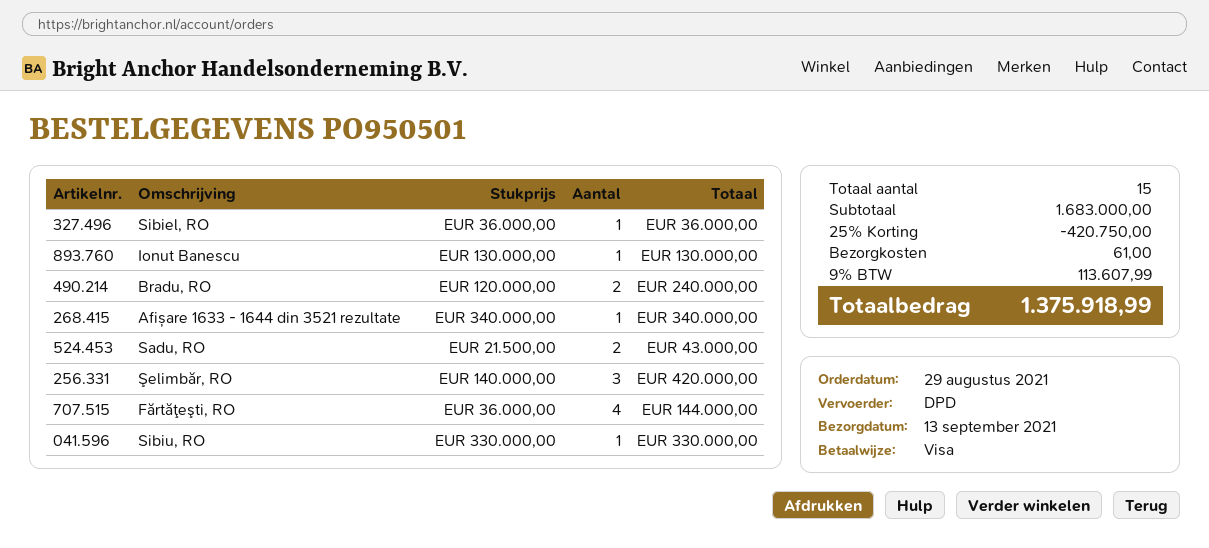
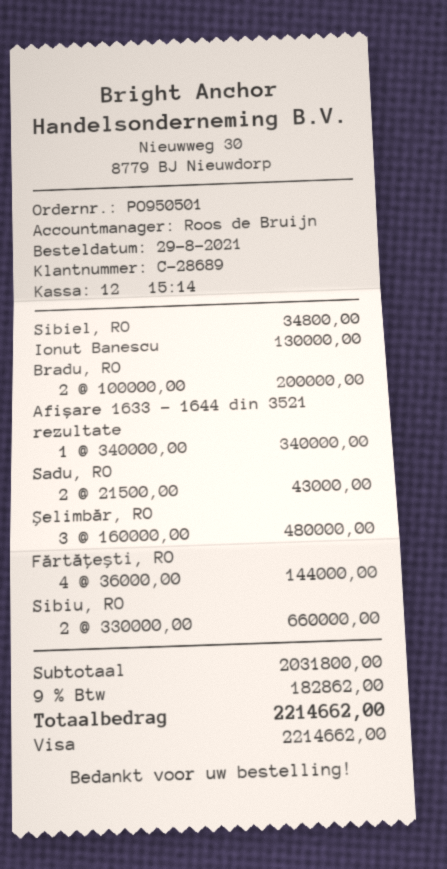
Sibiel, RO: 1 x 36000.00 = 36000.00 -> 1 x 34800.00 = 34800.00
Bradu, RO: 2 x 120000.00 = 240000.00 -> 2 x 100000.00 = 200000.00
Şelimbăr, RO: 3 x 140000.00 = 420000.00 -> 3 x 160000.00 = 480000.00
Sibiu, RO: 1 x 330000.00 = 330000.00 -> 2 x 330000.00 = 660000.00
subtotal: 1683000.00 -> 2031800.00
discount: 25% = 420750.00 -> none
shipping: 61.00 -> none
tax: 9% = 113607.99 -> 9% = 182862.00
total: 1375918.99 -> 2214662.00

